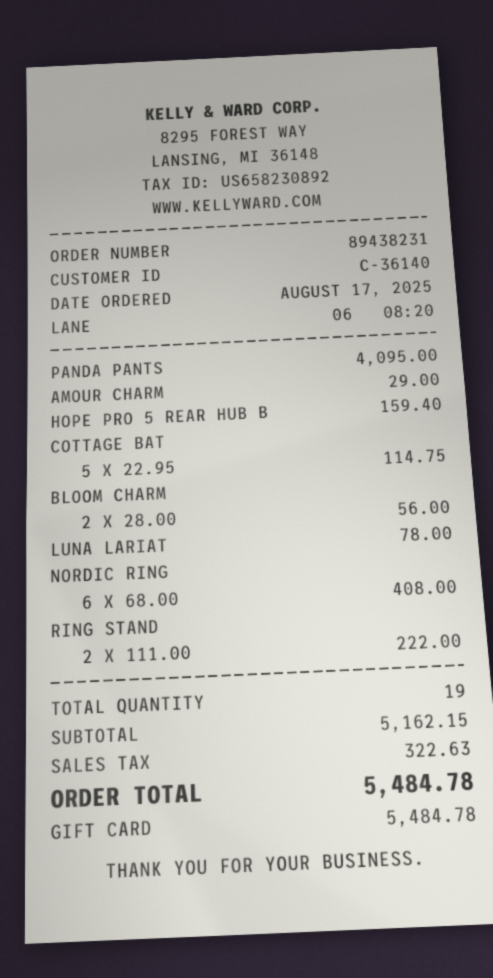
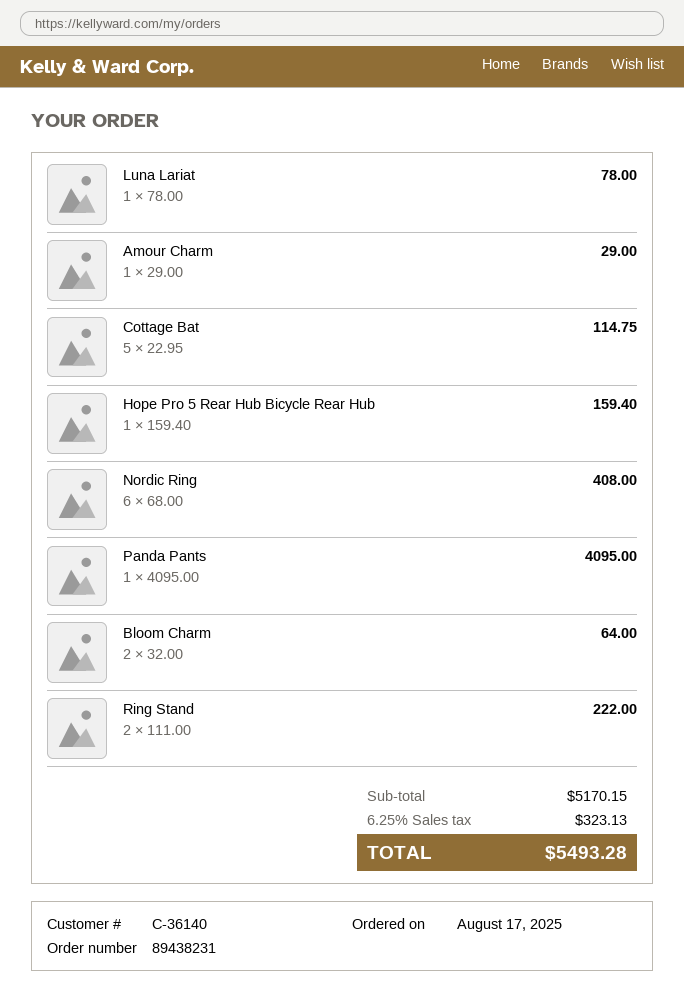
BLOOM CHARM: 2 x 28.00 = 56.00 -> 2 x 32.00 = 64.00
subtotal: 5162.15 -> 5170.15
tax: 322.63 -> 323.13
total: 5484.78 -> 5493.28

